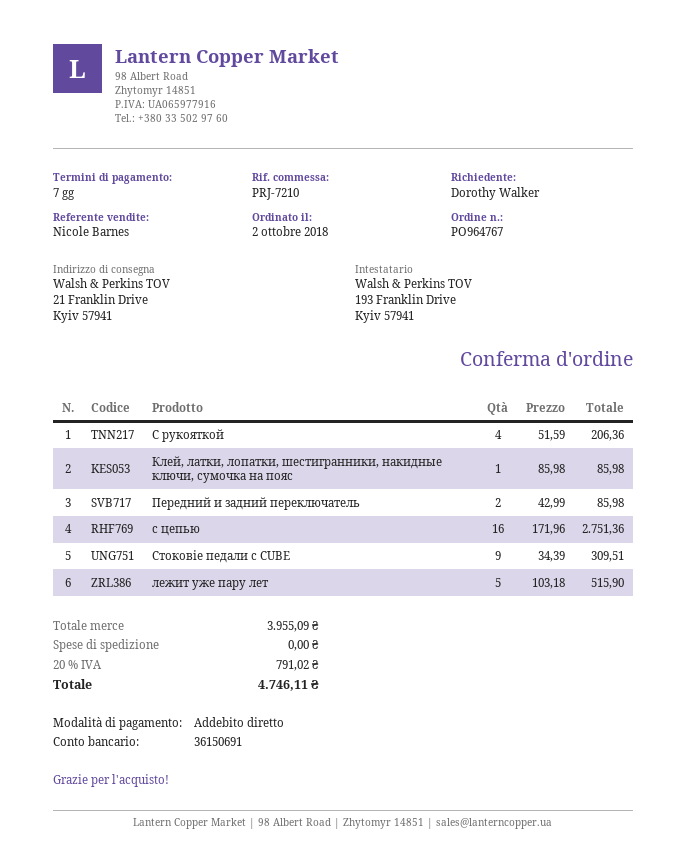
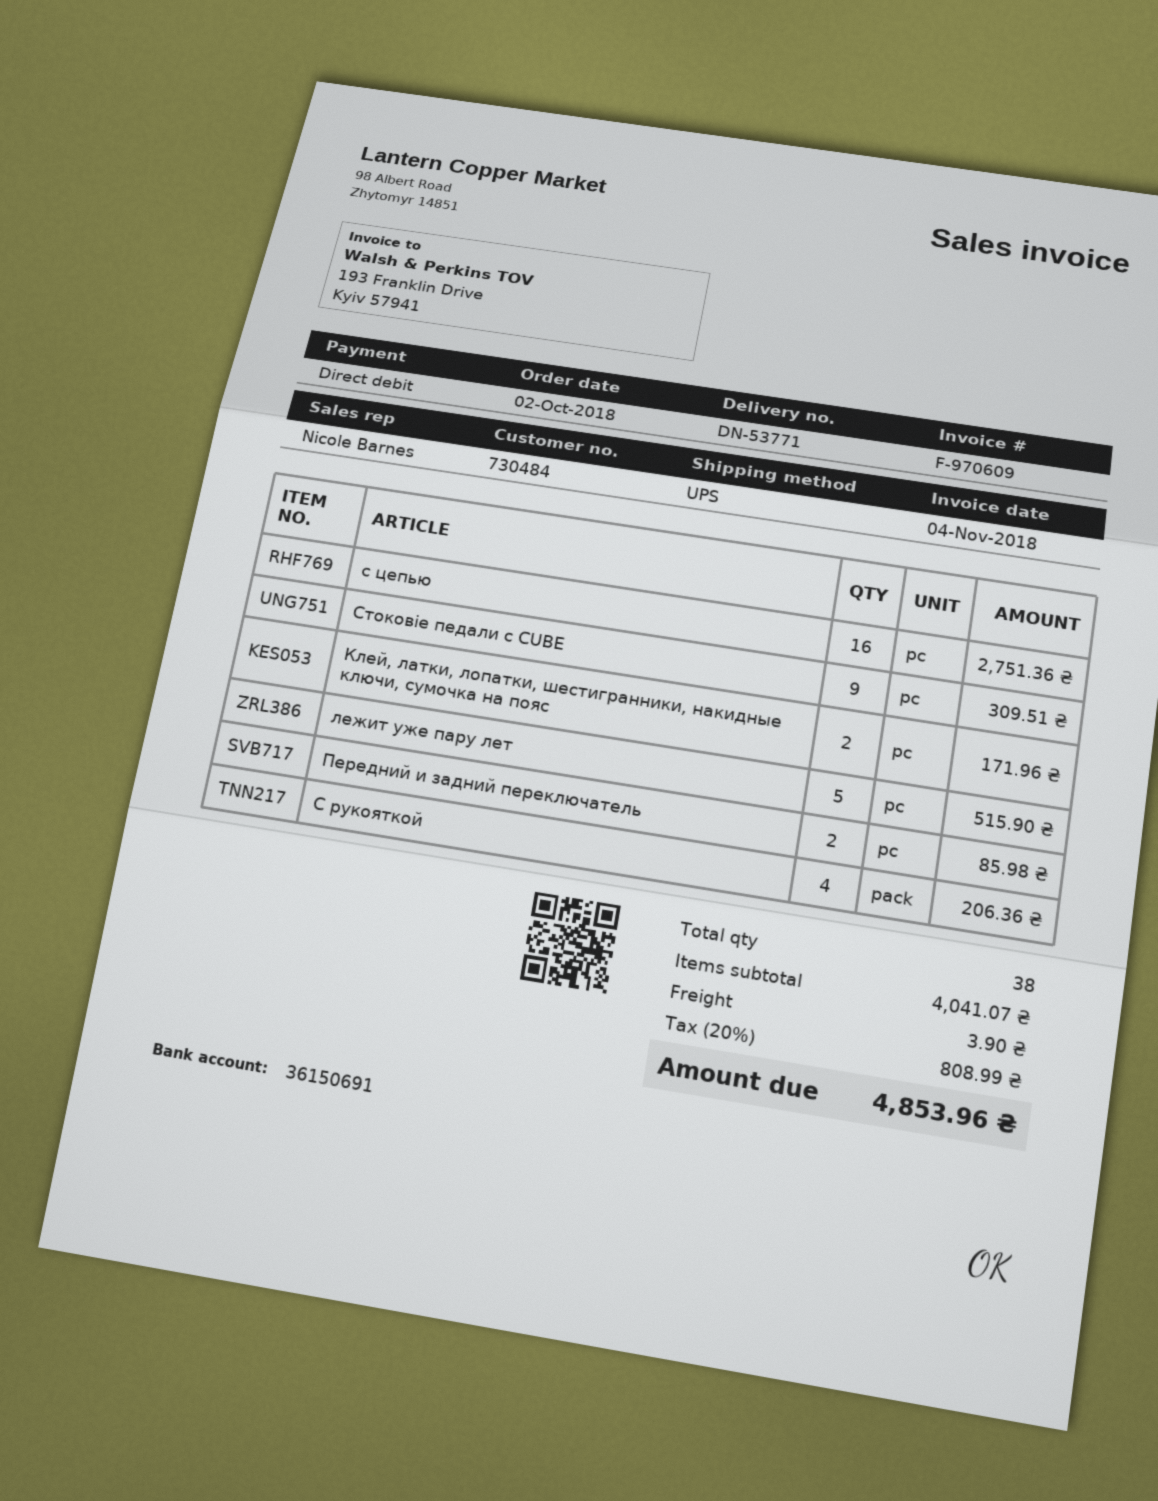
Клей, латки, лопатки, шестигранники, накидные ключи, сумочка на пояс: 1 for 85.98 -> 2 for 171.96
subtotal: 3955.09 -> 4041.07
shipping: 0.00 -> 3.90
tax: 20% = 791.02 -> 20% = 808.99
total: 4746.11 -> 4853.96

